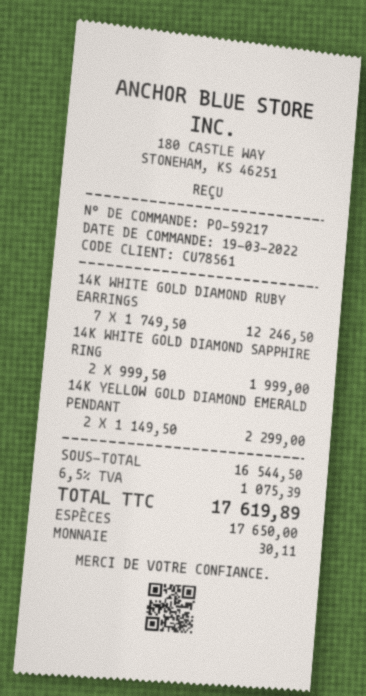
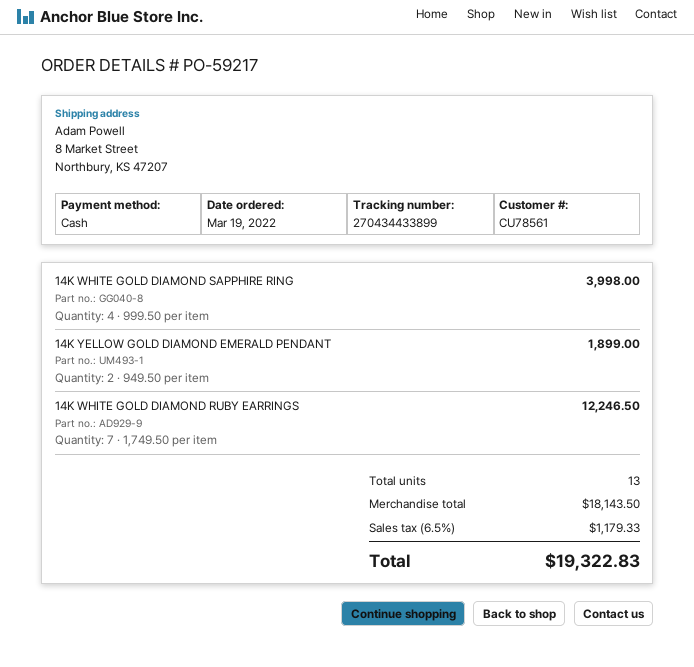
14K WHITE GOLD DIAMOND SAPPHIRE RING: 2 x 999.50 = 1999.00 -> 4 x 999.50 = 3998.00
14K YELLOW GOLD DIAMOND EMERALD PENDANT: 2 x 1149.50 = 2299.00 -> 2 x 949.50 = 1899.00
subtotal: 16544.50 -> 18143.50
tax: 6.5% = 1075.39 -> 6.5% = 1179.33
total: 17619.89 -> 19322.83

